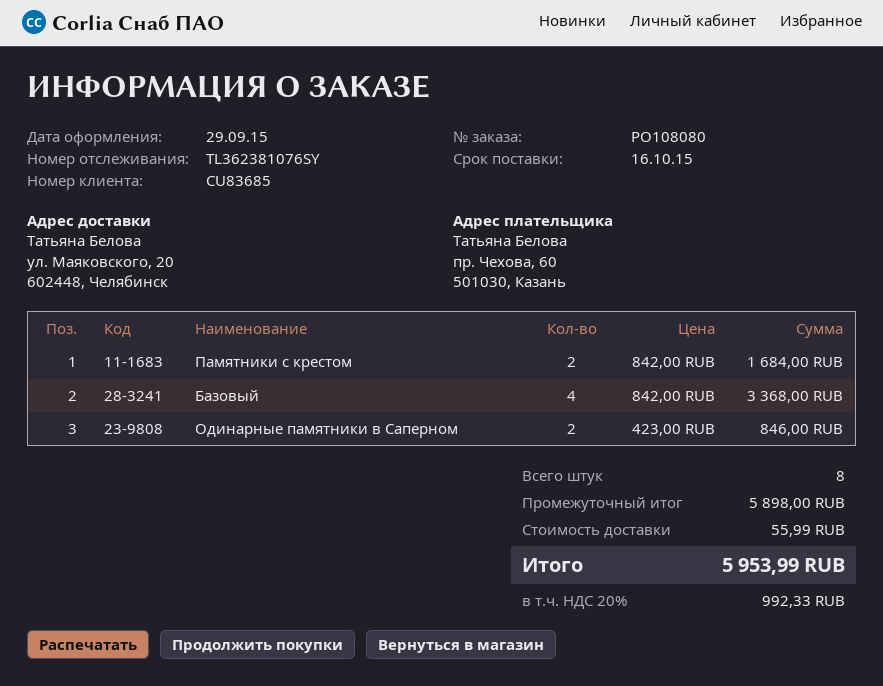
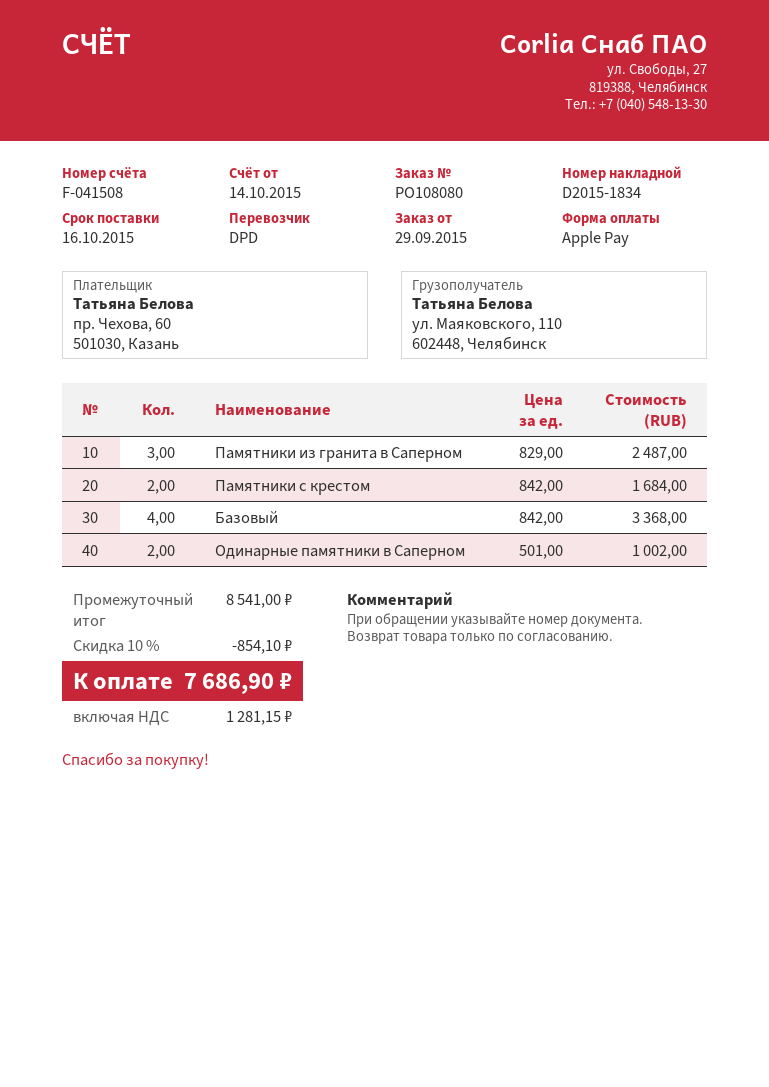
ship to: ул. Маяковского, 20, 602448, Челябинск -> ул. Маяковского, 110, 602448, Челябинск
Одинарные памятники в Саперном: 2 x 423.00 = 846.00 -> 2 x 501.00 = 1002.00
Памятники из гранита в Саперном: none -> 3 x 829.00 = 2487.00
subtotal: 5898.00 -> 8541.00
discount: none -> 10% = 854.10
shipping: 55.99 -> none
tax: 992.33 -> 1281.15
total: 5953.99 -> 7686.90

